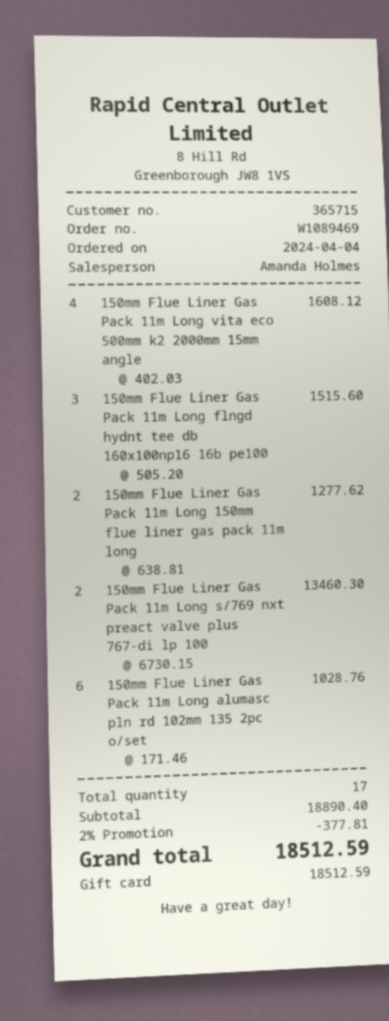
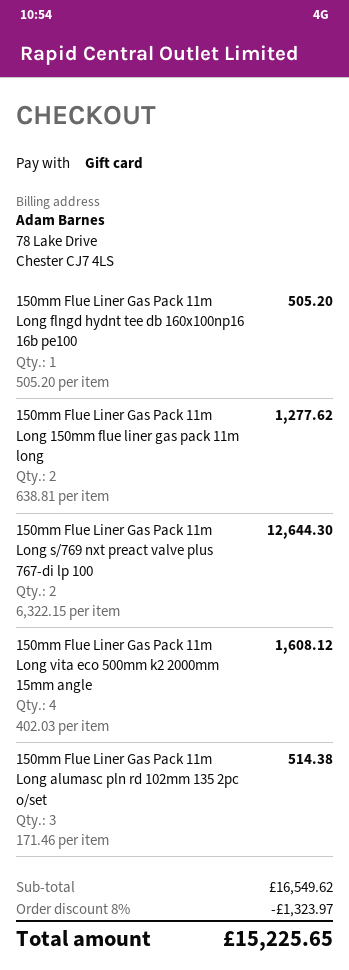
150mm Flue Liner Gas Pack 11m Long flngd hydnt tee db 160x100np16 16b pe100: 3 x 505.20 = 1515.60 -> 1 x 505.20 = 505.20
150mm Flue Liner Gas Pack 11m Long s/769 nxt preact valve plus 767-di lp 100: 2 x 6730.15 = 13460.30 -> 2 x 6322.15 = 12644.30
150mm Flue Liner Gas Pack 11m Long alumasc pln rd 102mm 135 2pc o/set: 6 x 171.46 = 1028.76 -> 3 x 171.46 = 514.38
subtotal: 18890.40 -> 16549.62
discount: 2% = 377.81 -> 8% = 1323.97
total: 18512.59 -> 15225.65

